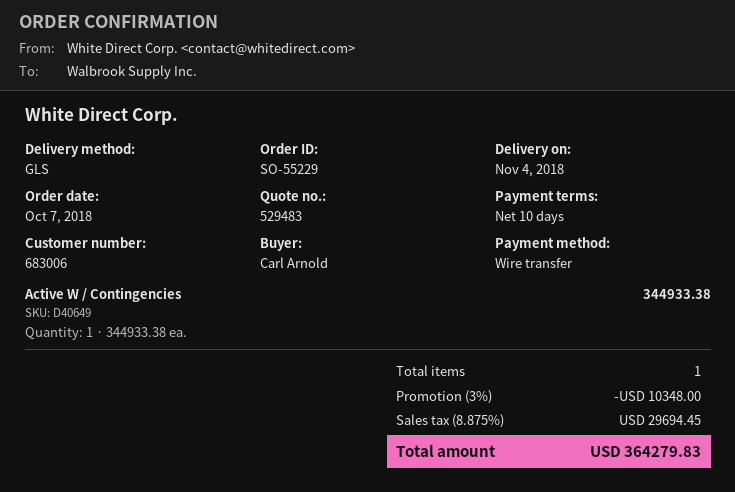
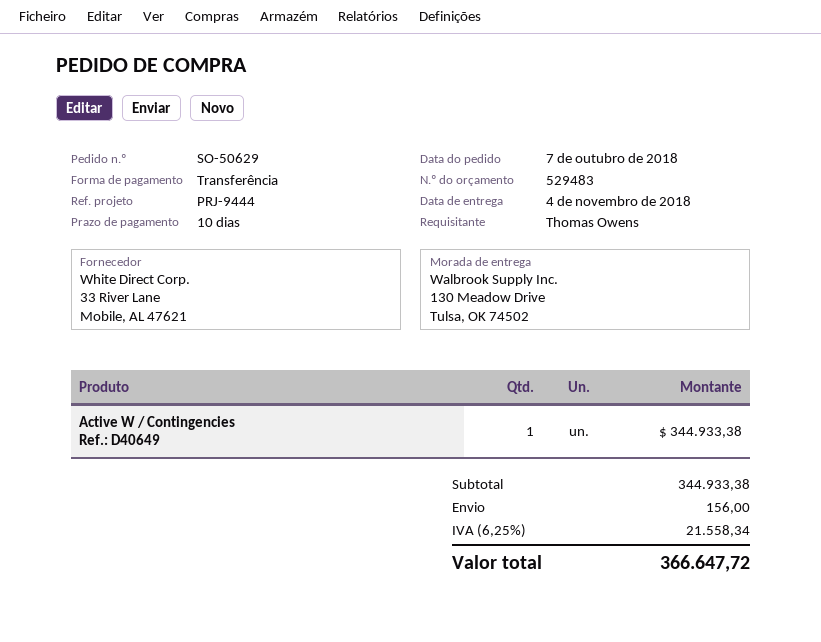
order number: SO-55229 -> SO-50629
ordered by: Carl Arnold -> Thomas Owens
discount: 3% = 10348.00 -> none
shipping: none -> 156.00
tax: 8.875% = 29694.45 -> 6.25% = 21558.34
total: 364279.83 -> 366647.72

